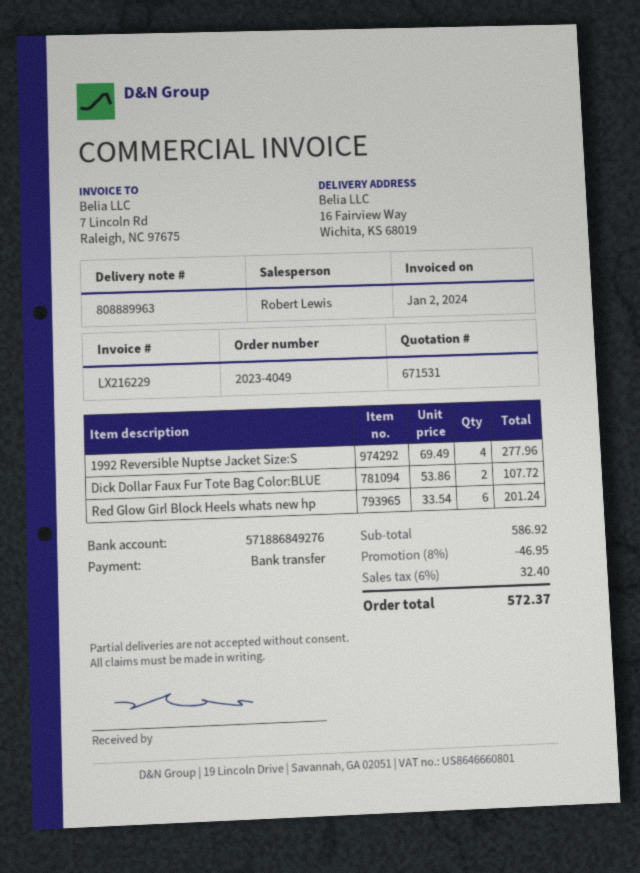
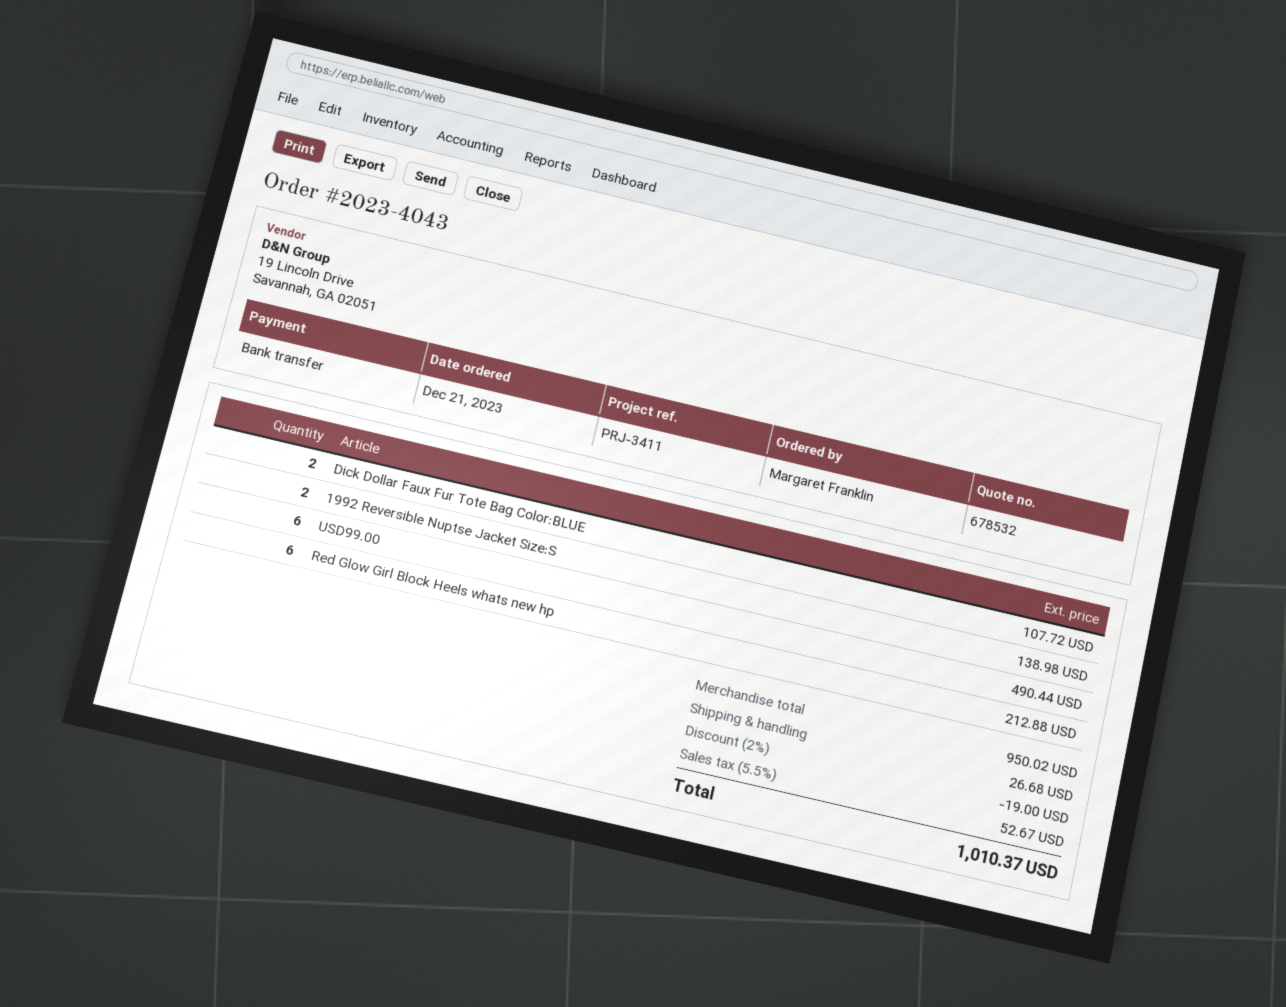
quote number: 671531 -> 678532
order number: 2023-4049 -> 2023-4043
1992 Reversible Nuptse Jacket Size:S: 4 for 277.96 -> 2 for 138.98
Red Glow Girl Block Heels whats new hp: 6 for 201.24 -> 6 for 212.88
USD99.00: none -> 6 for 490.44
subtotal: 586.92 -> 950.02
discount: 8% = 46.95 -> 2% = 19.00
shipping: none -> 26.68
tax: 6% = 32.40 -> 5.5% = 52.67
total: 572.37 -> 1010.37

